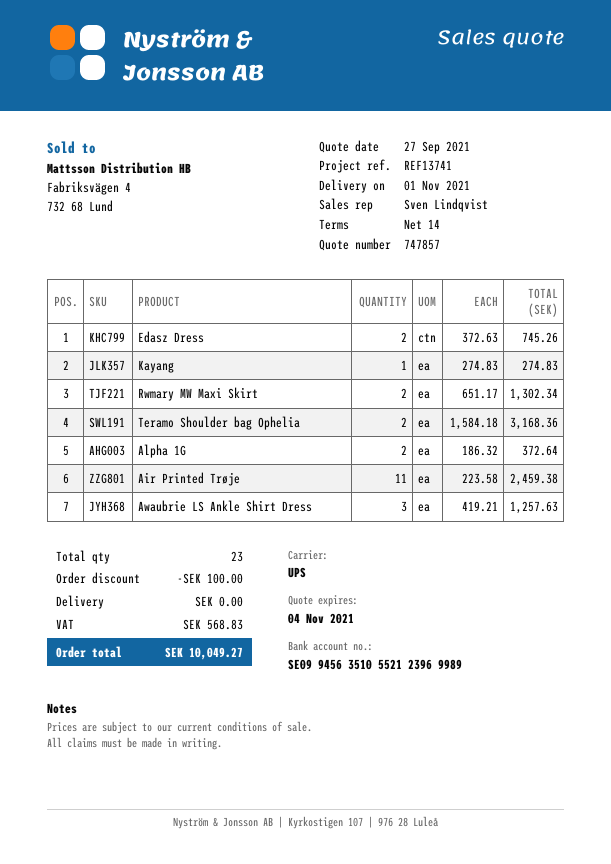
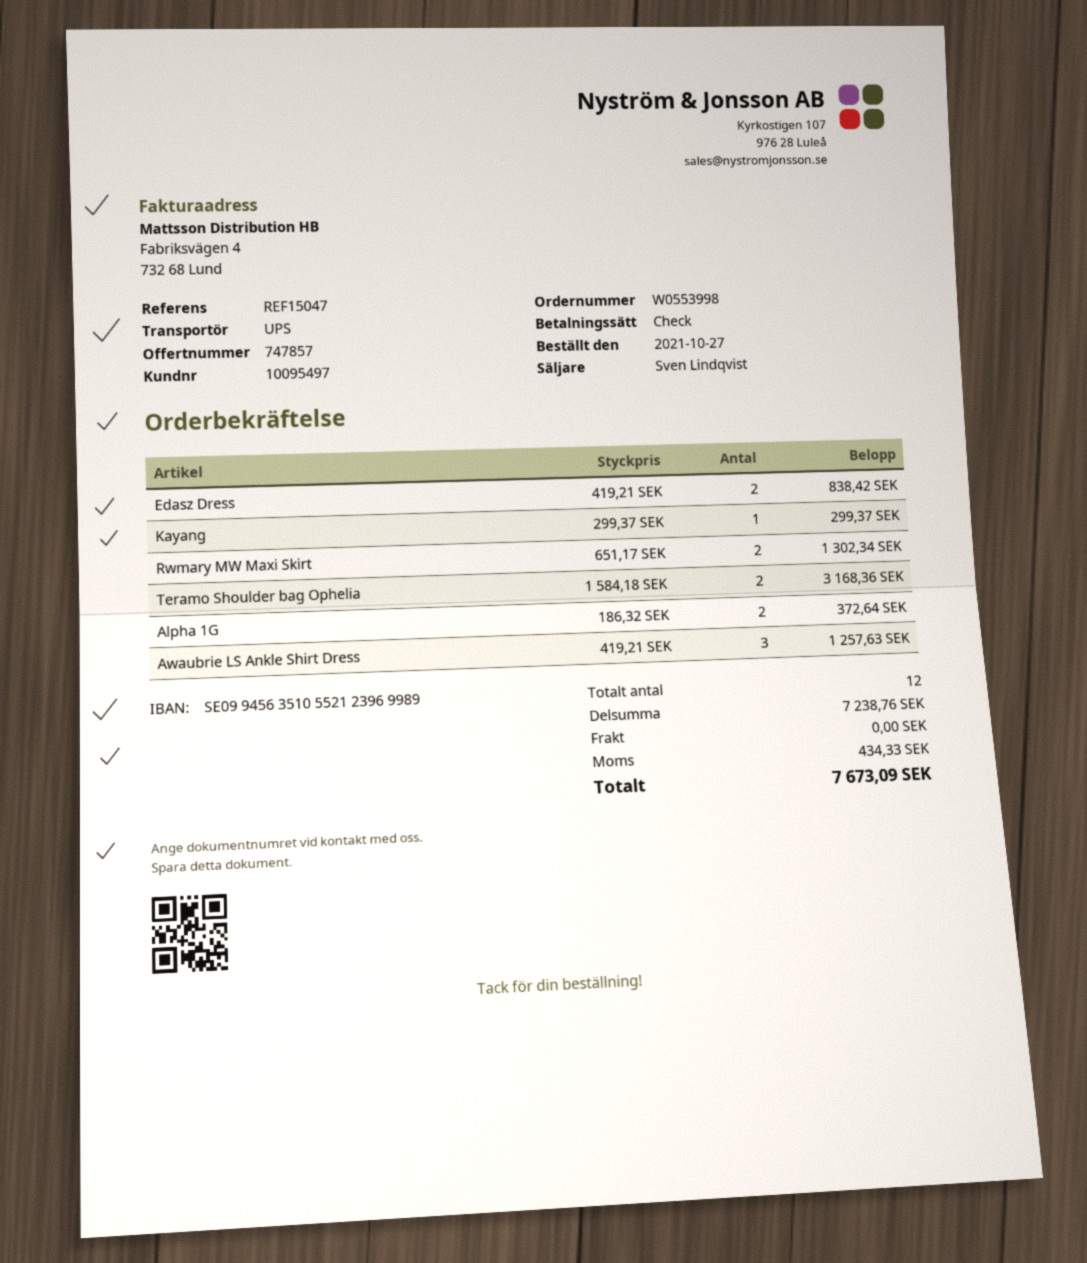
reference: REF13741 -> REF15047
Edasz Dress: 2 x 372.63 = 745.26 -> 2 x 419.21 = 838.42
Kayang: 1 x 274.83 = 274.83 -> 1 x 299.37 = 299.37
Air Printed Trøje: 11 x 223.58 = 2459.38 -> none
total quantity: 23 -> 12
discount: 100.00 -> none
tax: 568.83 -> 434.33
total: 10049.27 -> 7673.09

